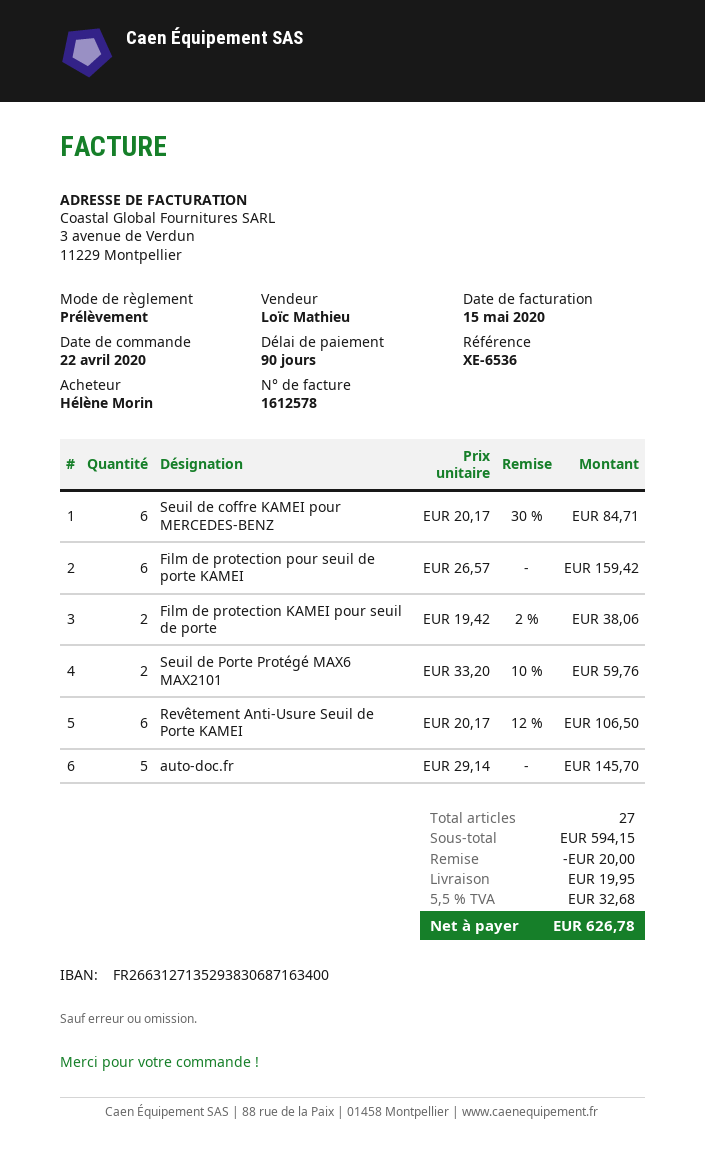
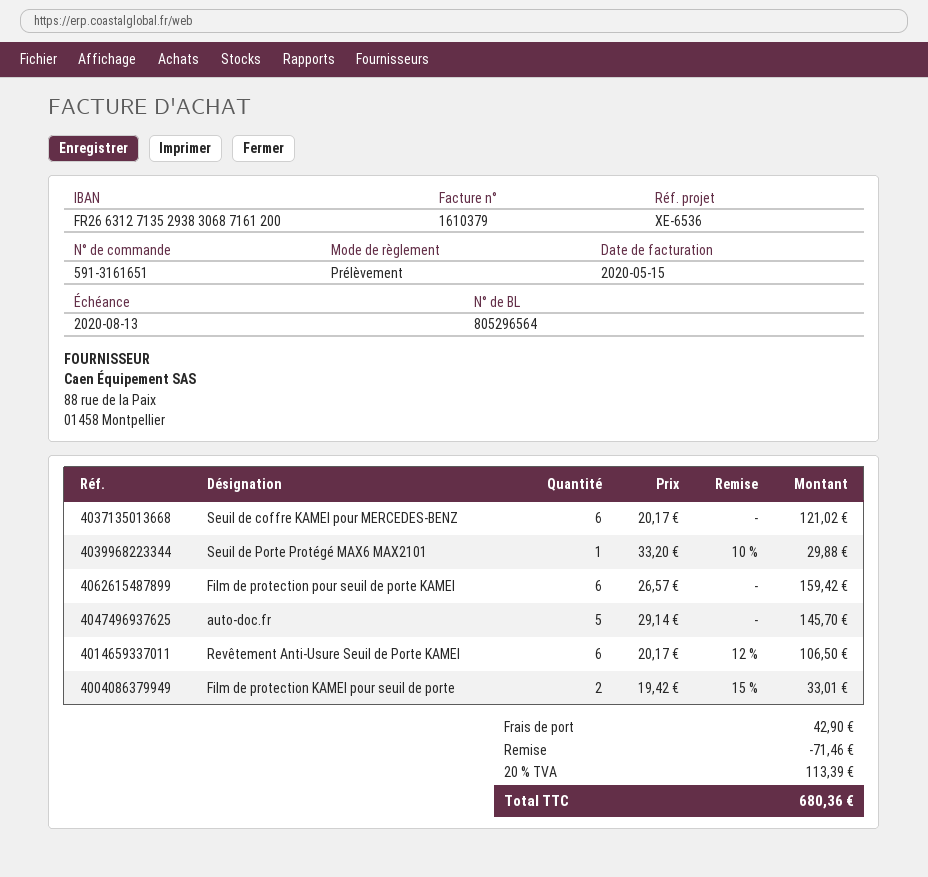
invoice number: 1612578 -> 1610379
bank account: FR2663127135293830687163400 -> FR2663127135293830687161200
Seuil de coffre KAMEI pour MERCEDES-BENZ: 6 x 20.17 - 30% = 84.71 -> 6 x 20.17 = 121.02
Film de protection KAMEI pour seuil de porte: 2 x 19.42 - 2% = 38.06 -> 2 x 19.42 - 15% = 33.01
Seuil de Porte Protégé MAX6 MAX2101: 2 x 33.20 - 10% = 59.76 -> 1 x 33.20 - 10% = 29.88
discount: 20.00 -> 71.46
shipping: 19.95 -> 42.90
tax: 5.5% = 32.68 -> 20% = 113.39
total: 626.78 -> 680.36

